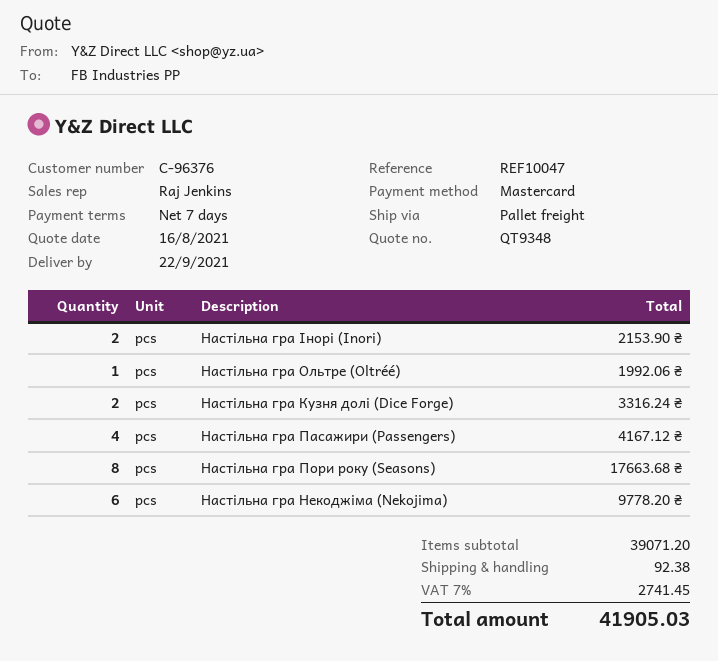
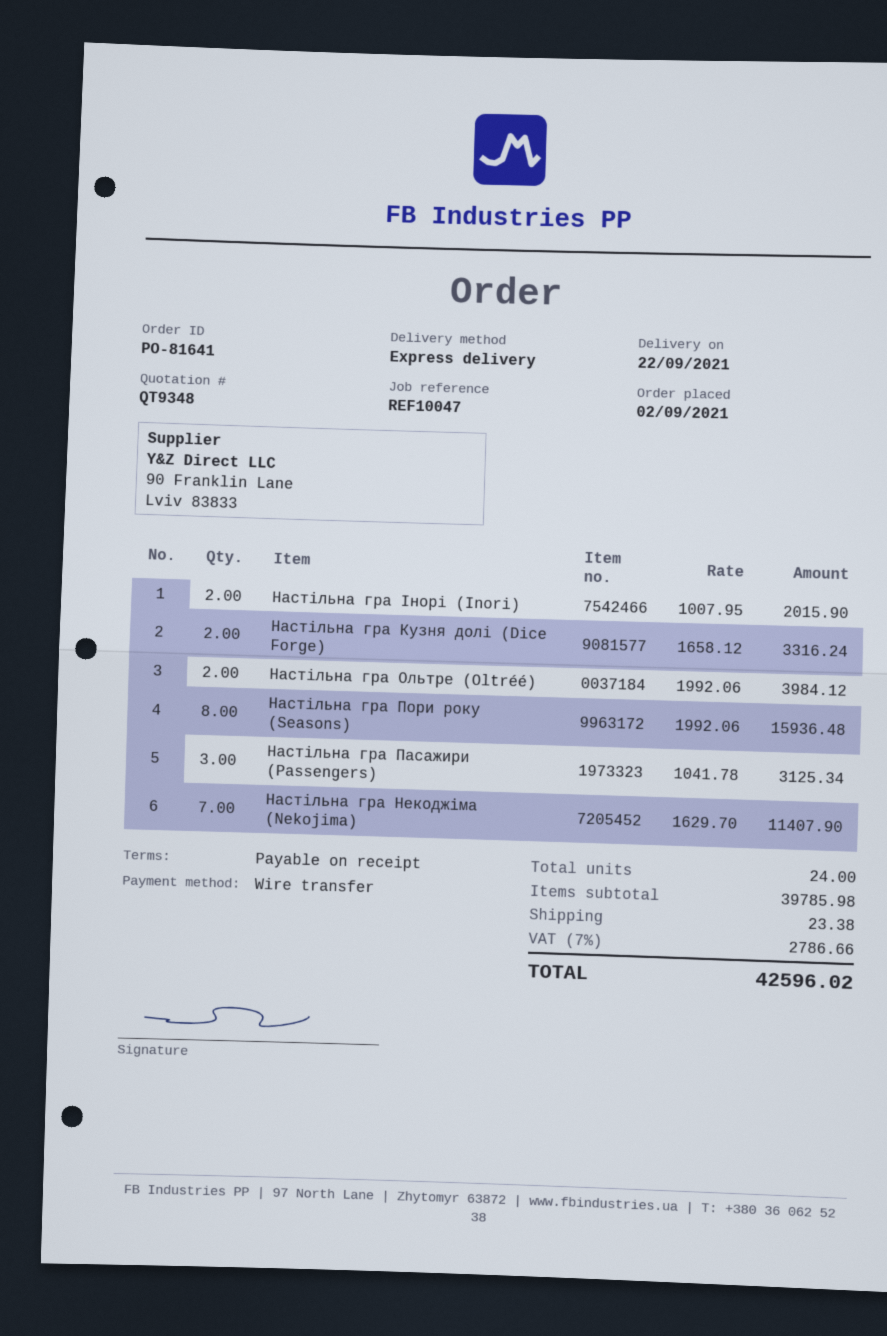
payment terms: 7 days -> on receipt
payment method: Mastercard -> bank transfer
shipping method: pallet freight -> express
Настільна гра Інорі (Inori): 2 for 2153.90 -> 2 for 2015.90
Настільна гра Ольтре (Oltréé): 1 for 1992.06 -> 2 for 3984.12
Настільна гра Пасажири (Passengers): 4 for 4167.12 -> 3 for 3125.34
Настільна гра Пори року (Seasons): 8 for 17663.68 -> 8 for 15936.48
Настільна гра Некоджіма (Nekojima): 6 for 9778.20 -> 7 for 11407.90
subtotal: 39071.20 -> 39785.98
shipping: 92.38 -> 23.38
tax: 7% = 2741.45 -> 7% = 2786.66
total: 41905.03 -> 42596.02

